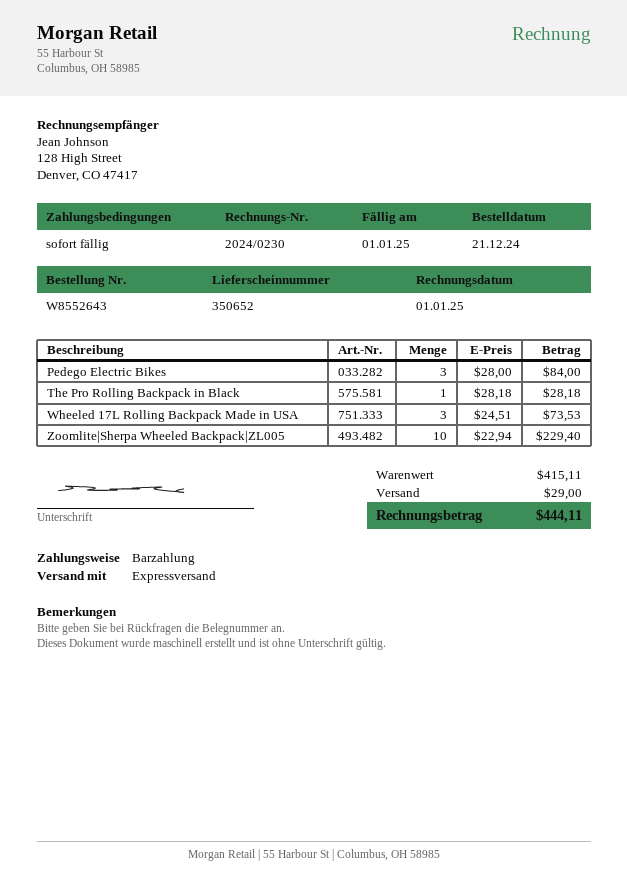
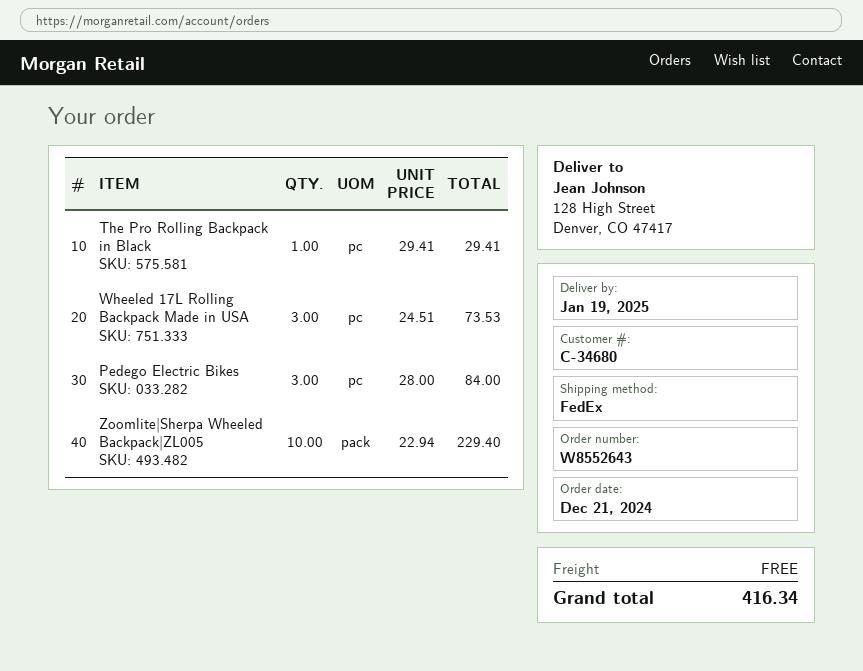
shipping method: express -> FedEx
The Pro Rolling Backpack in Black: 1 x 28.18 = 28.18 -> 1 x 29.41 = 29.41
shipping: 29.00 -> 0.00
total: 444.11 -> 416.34

